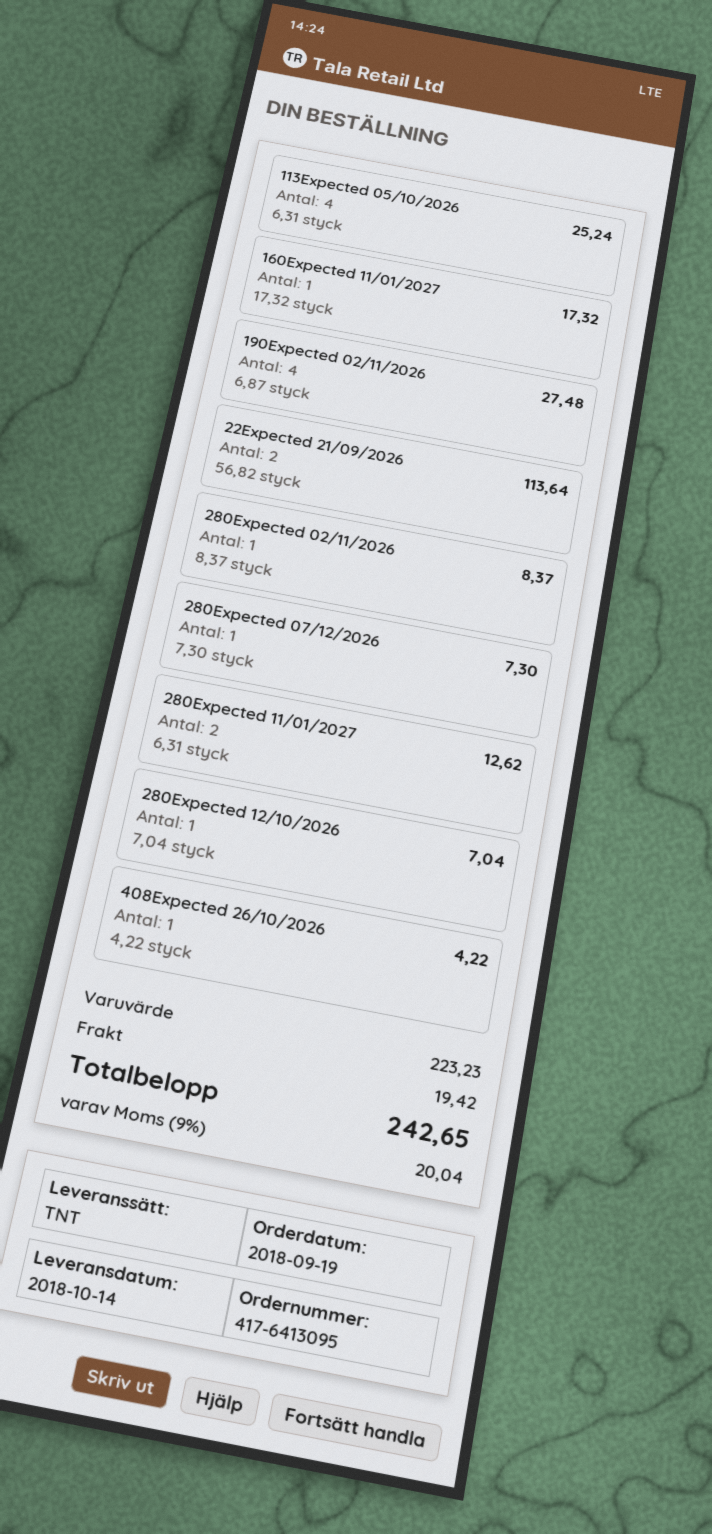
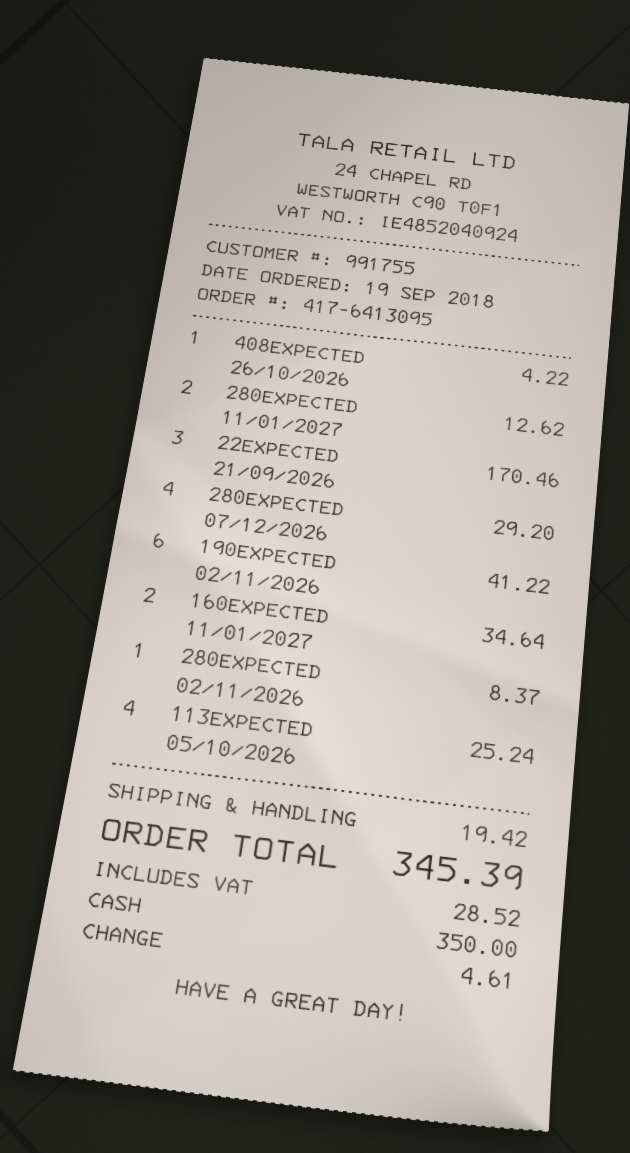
160Expected 11/01/2027: 1 for 17.32 -> 2 for 34.64
190Expected 02/11/2026: 4 for 27.48 -> 6 for 41.22
22Expected 21/09/2026: 2 for 113.64 -> 3 for 170.46
280Expected 07/12/2026: 1 for 7.30 -> 4 for 29.20
280Expected 12/10/2026: 1 for 7.04 -> none
tax: 20.04 -> 28.52
total: 242.65 -> 345.39

